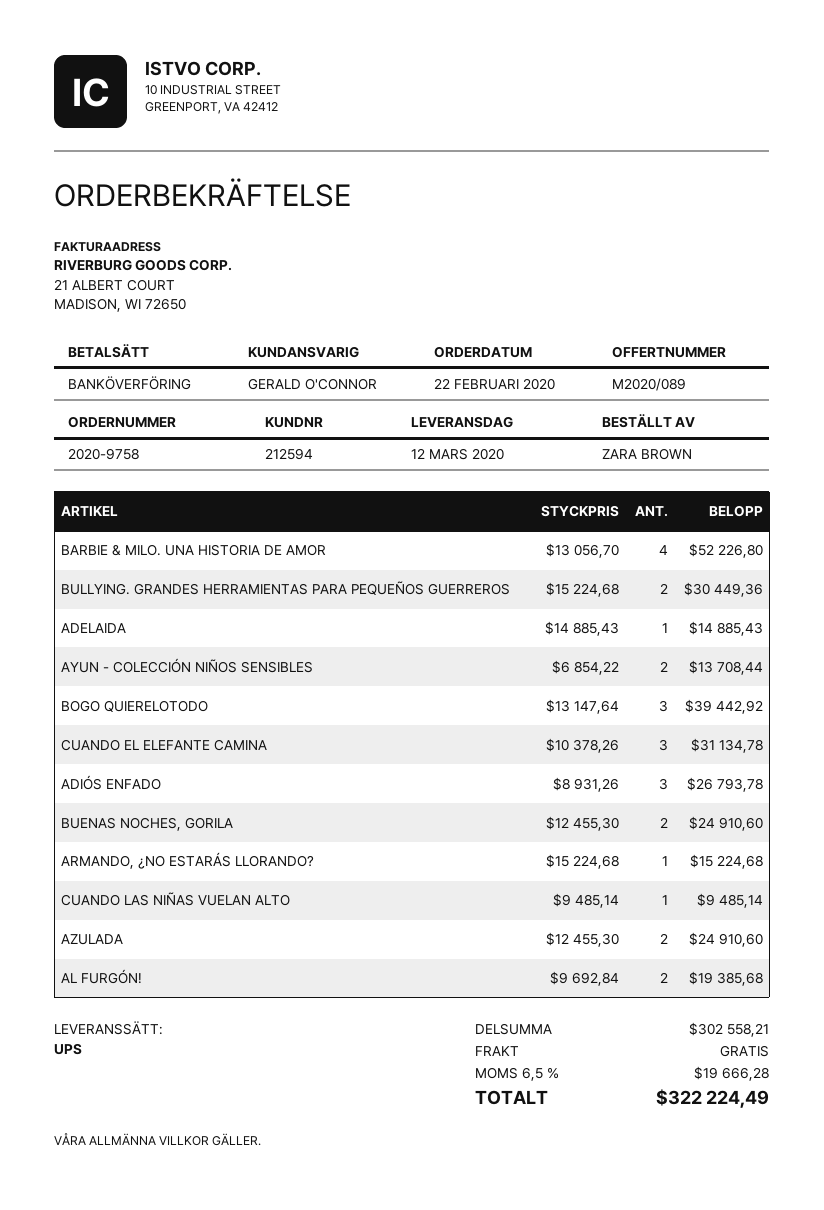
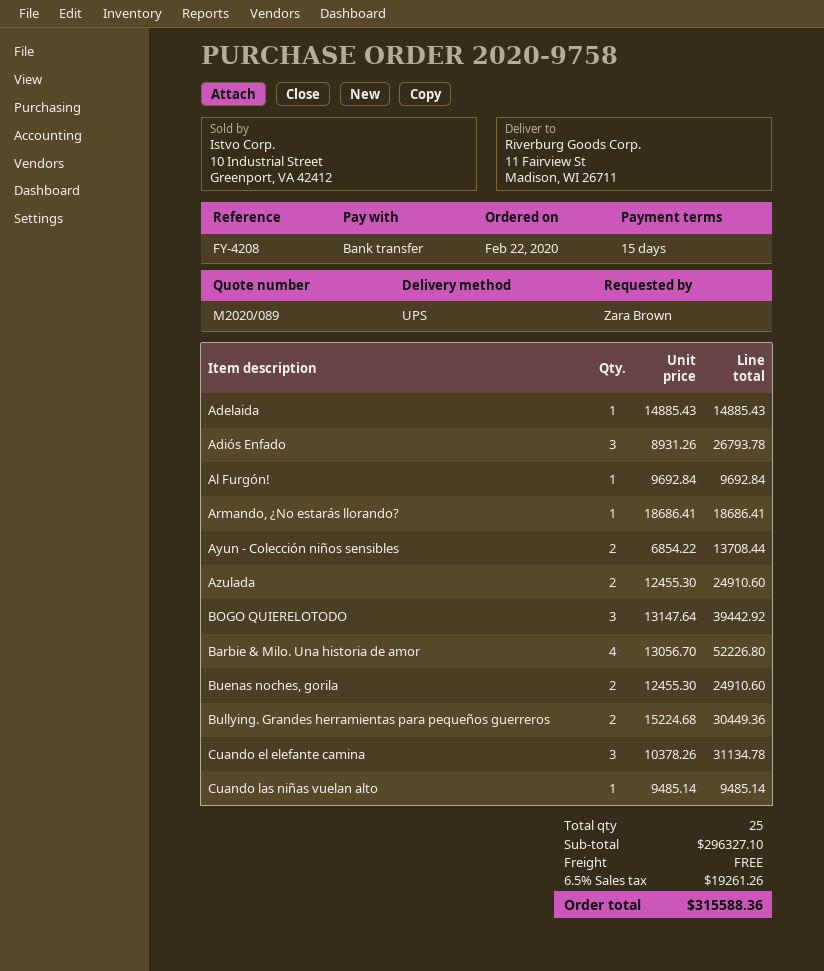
ARMANDO, ¿NO ESTARÁS LLORANDO?: 1 x 15224.68 = 15224.68 -> 1 x 18686.41 = 18686.41
AL FURGÓN!: 2 x 9692.84 = 19385.68 -> 1 x 9692.84 = 9692.84
subtotal: 302558.21 -> 296327.10
tax: 6.5% = 19666.28 -> 6.5% = 19261.26
total: 322224.49 -> 315588.36

